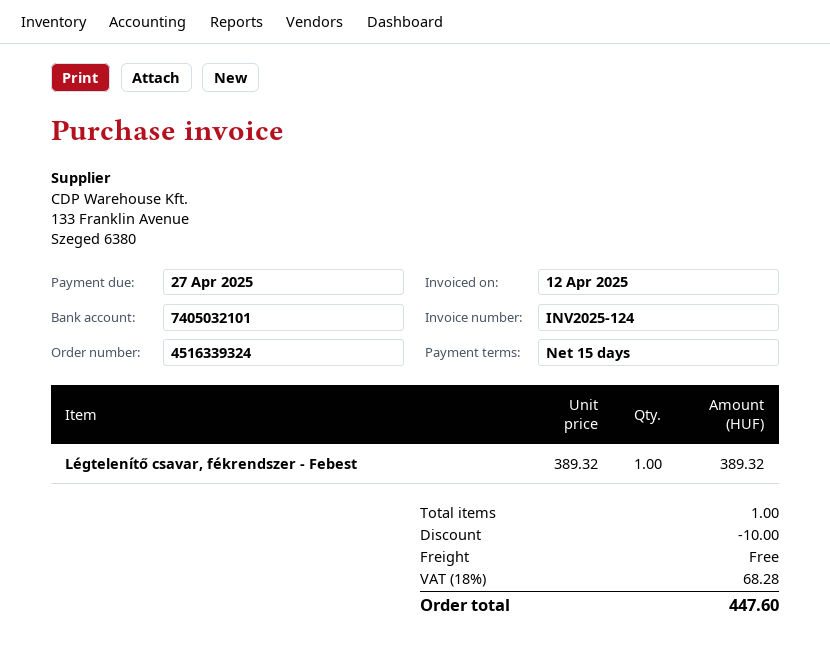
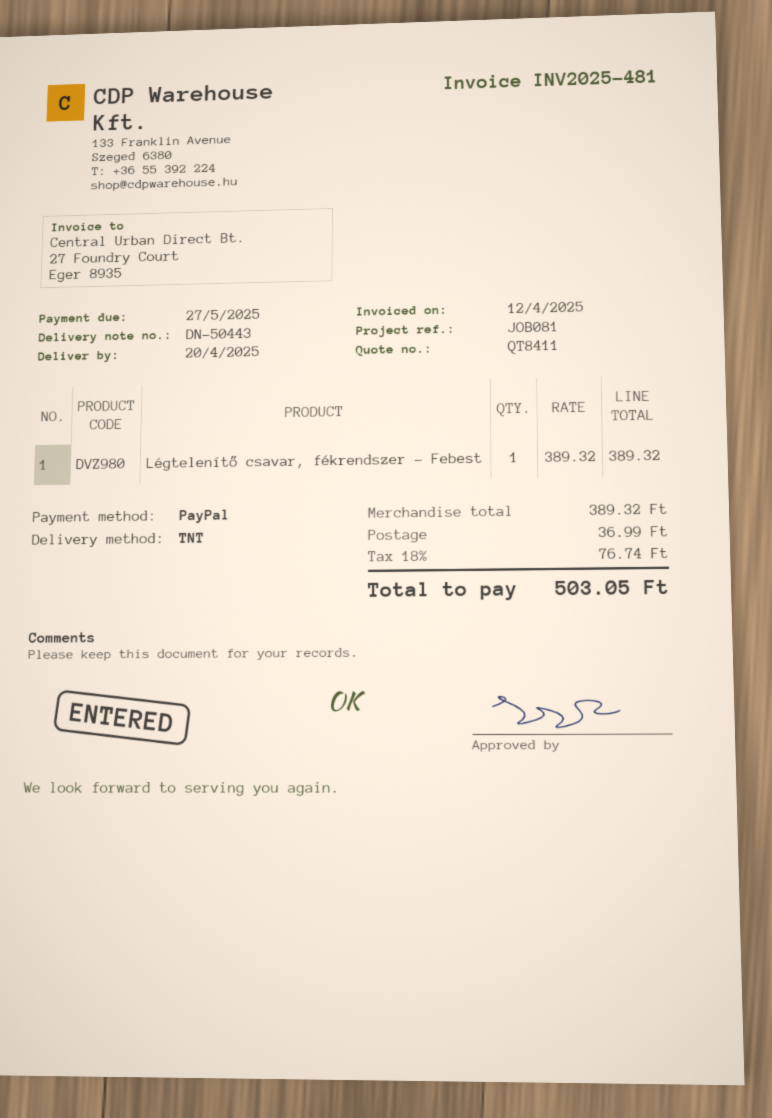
invoice number: INV2025-124 -> INV2025-481
due date: 2025-04-27 -> 2025-05-27
discount: 10.00 -> none
shipping: 0.00 -> 36.99
tax: 18% = 68.28 -> 18% = 76.74
total: 447.60 -> 503.05

